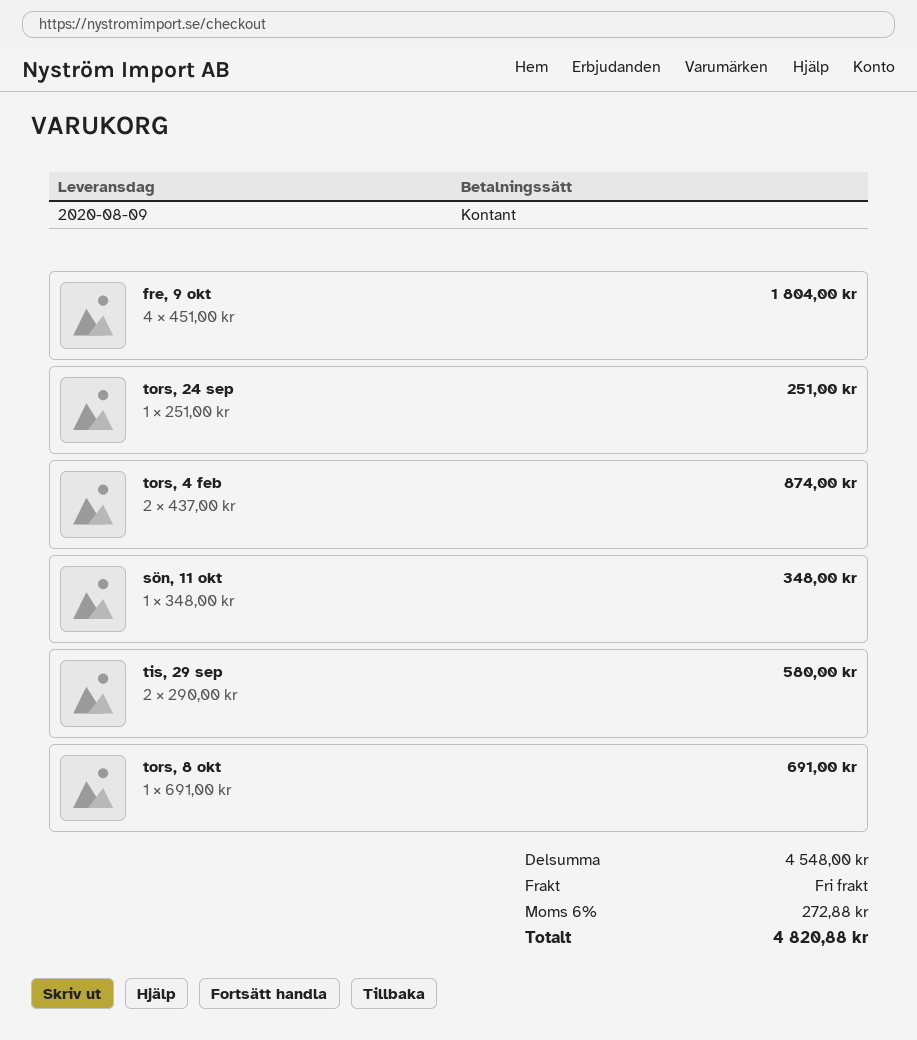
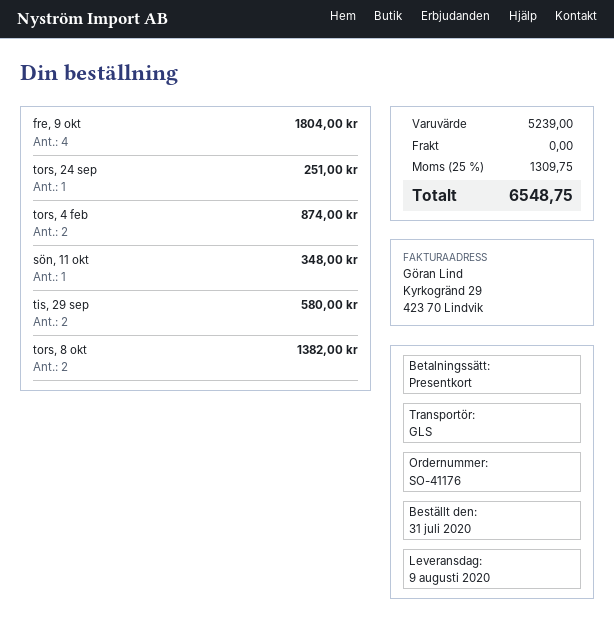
payment method: cash -> gift card
tors, 8 okt: 1 for 691.00 -> 2 for 1382.00
subtotal: 4548.00 -> 5239.00
tax: 6% = 272.88 -> 25% = 1309.75
total: 4820.88 -> 6548.75

